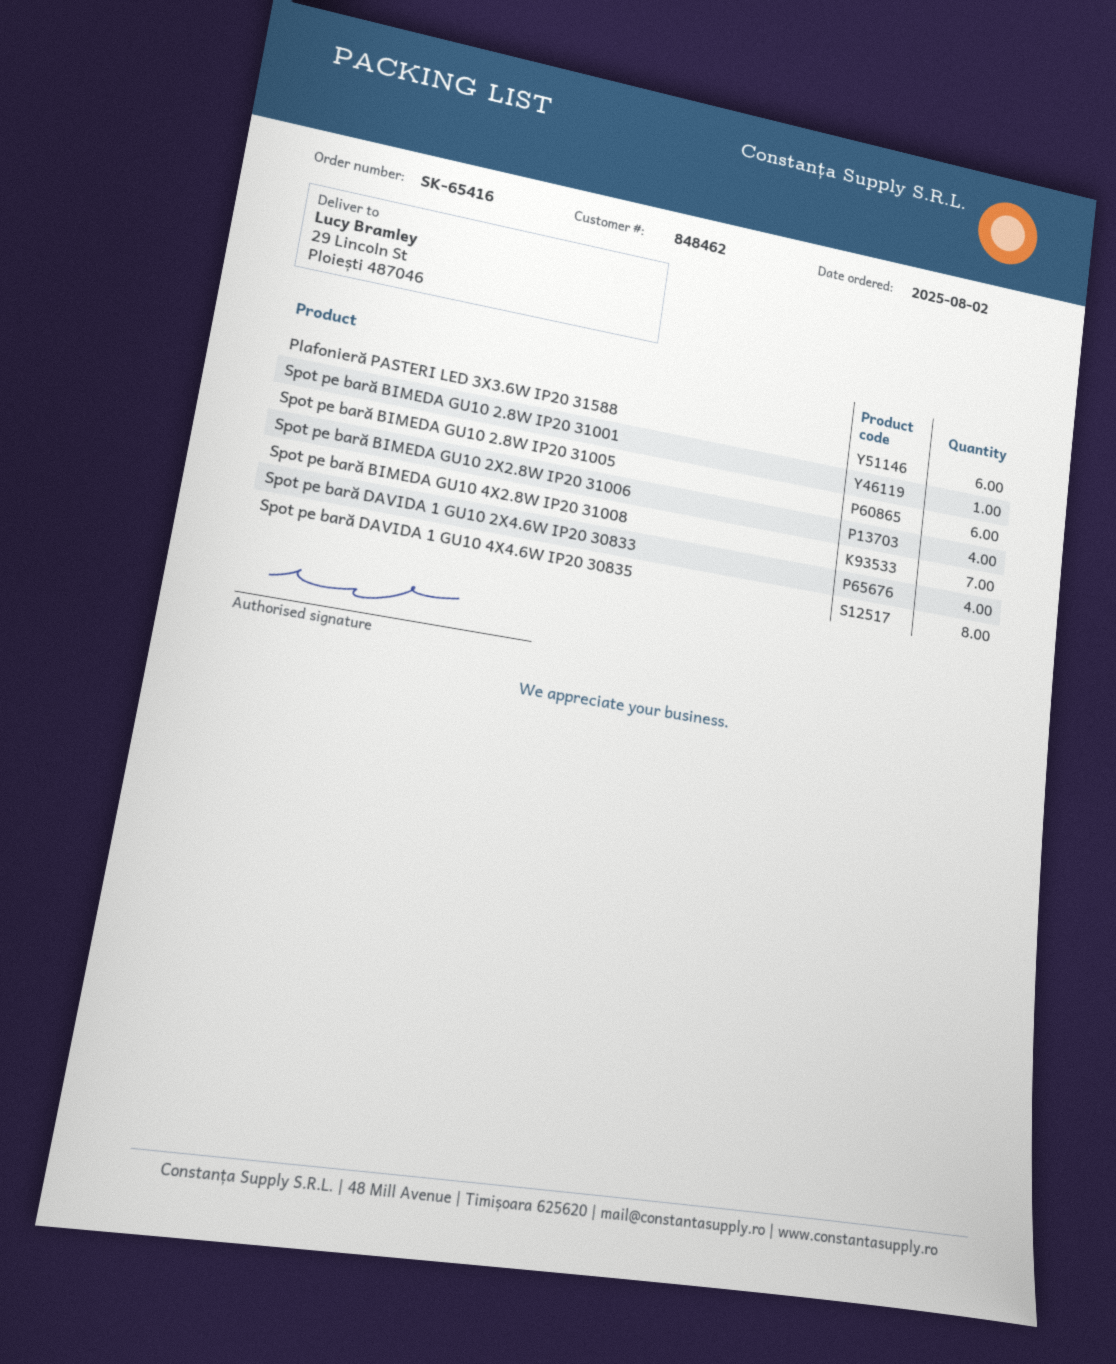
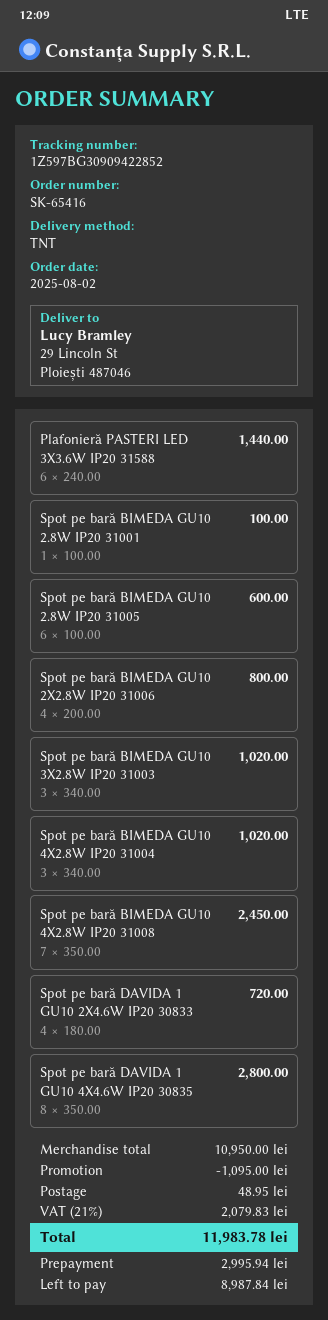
Spot pe bară BIMEDA GU10 3X2.8W IP20 31003: none -> 3
Spot pe bară BIMEDA GU10 4X2.8W IP20 31004: none -> 3

